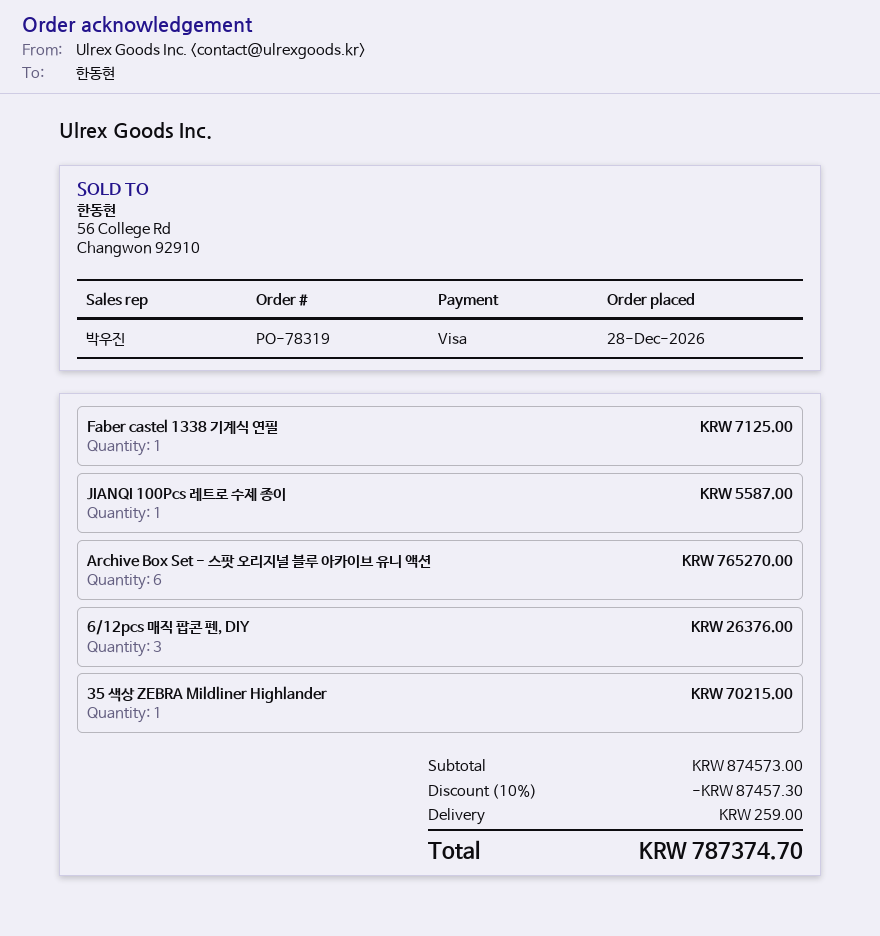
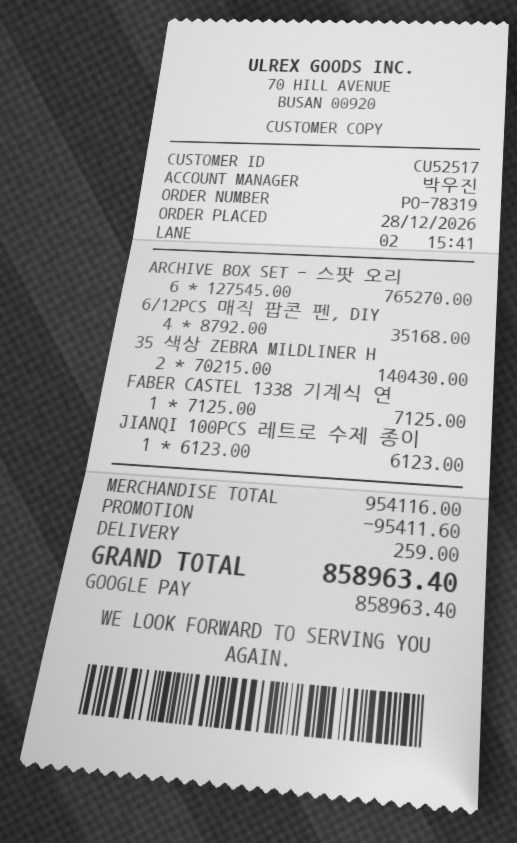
payment method: Visa -> Google Pay
JIANQI 100Pcs 레트로 수제 종이: 1 for 5587.00 -> 1 for 6123.00
6/12pcs 매직 팝콘 펜, DIY: 3 for 26376.00 -> 4 for 35168.00
35 색상 ZEBRA Mildliner Highlander: 1 for 70215.00 -> 2 for 140430.00
subtotal: 874573.00 -> 954116.00
discount: 87457.30 -> 95411.60
total: 787374.70 -> 858963.40

